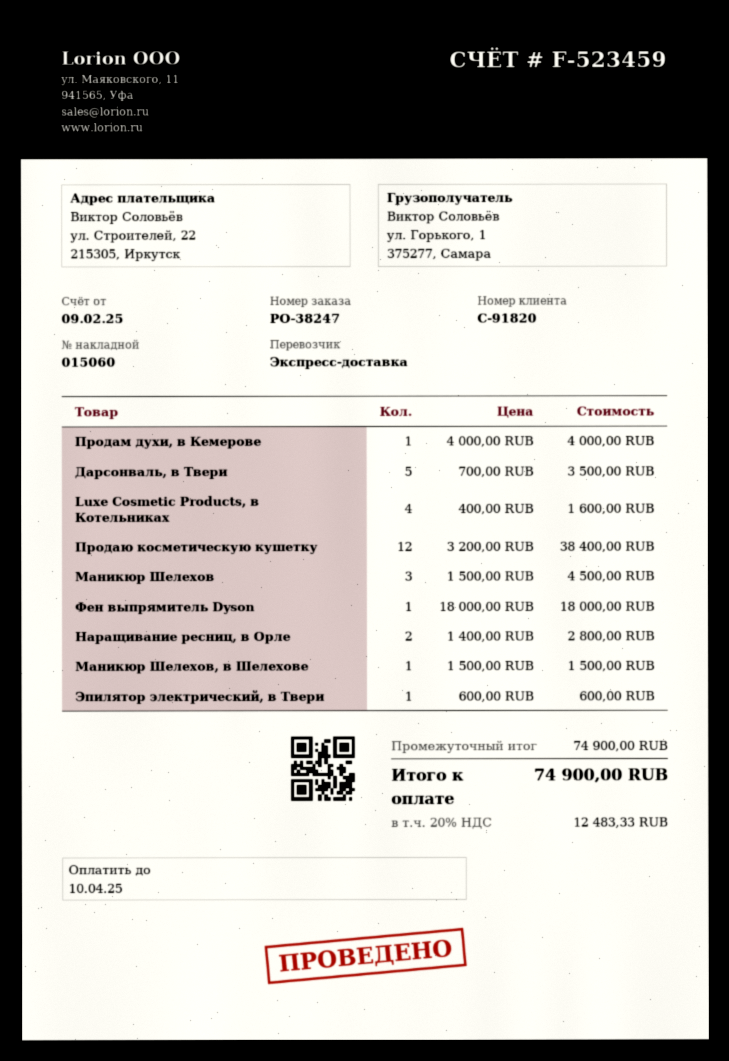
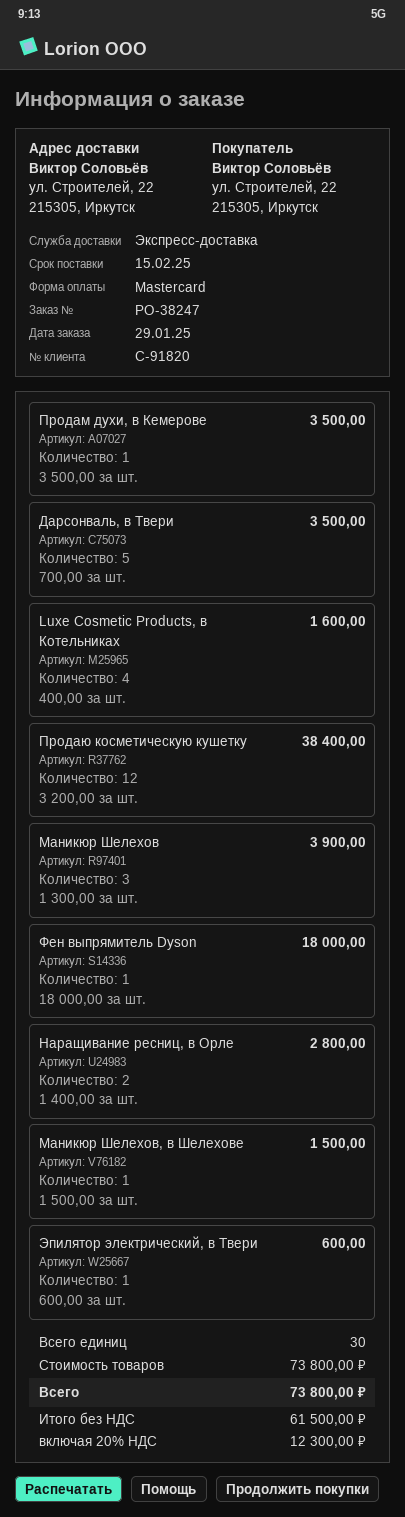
ship to: ул. Горького, 1, 375277, Самара -> ул. Строителей, 22, 215305, Иркутск
Продам духи, в Кемерове: 1 x 4000.00 = 4000.00 -> 1 x 3500.00 = 3500.00
Маникюр Шелехов: 3 x 1500.00 = 4500.00 -> 3 x 1300.00 = 3900.00
subtotal: 74900.00 -> 73800.00
tax: 20% = 12483.33 -> 20% = 12300.00
total: 74900.00 -> 73800.00

